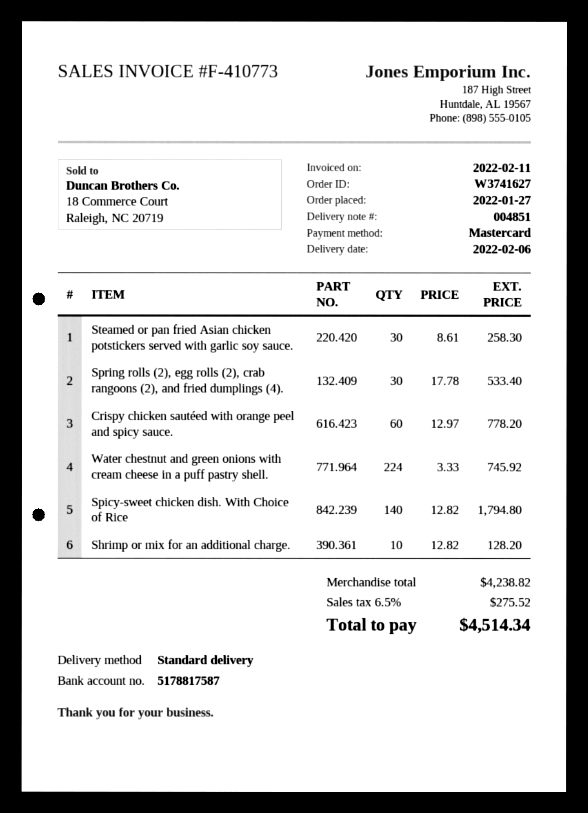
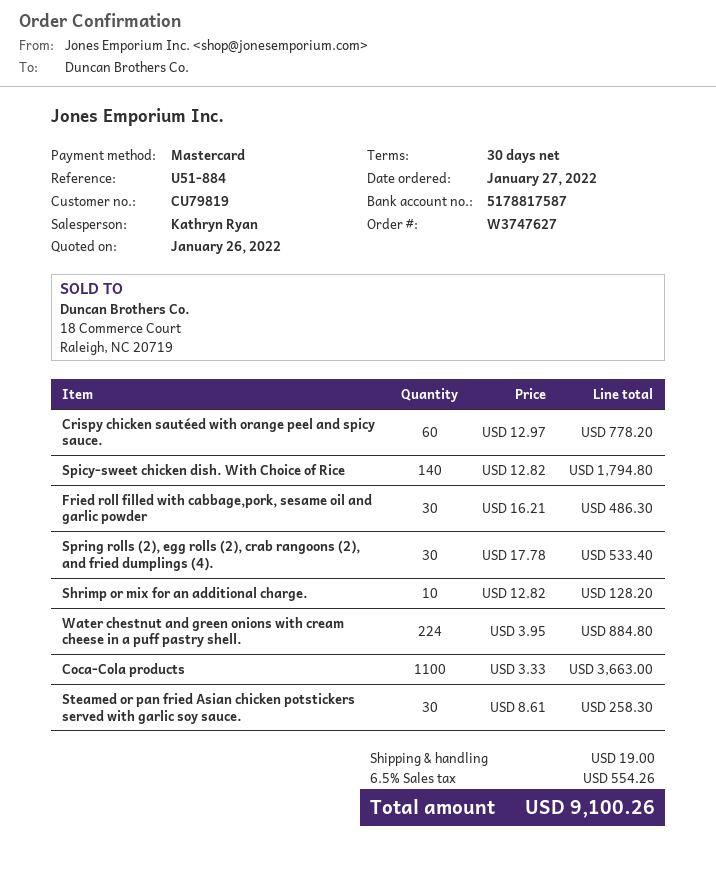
order number: W3741627 -> W3747627
Water chestnut and green onions with cream cheese in a puff pastry shell.: 224 x 3.33 = 745.92 -> 224 x 3.95 = 884.80
Fried roll filled with cabbage,pork, sesame oil and garlic powder: none -> 30 x 16.21 = 486.30
Coca-Cola products: none -> 1100 x 3.33 = 3663.00
shipping: none -> 19.00
tax: 6.5% = 275.52 -> 6.5% = 554.26
total: 4514.34 -> 9100.26

